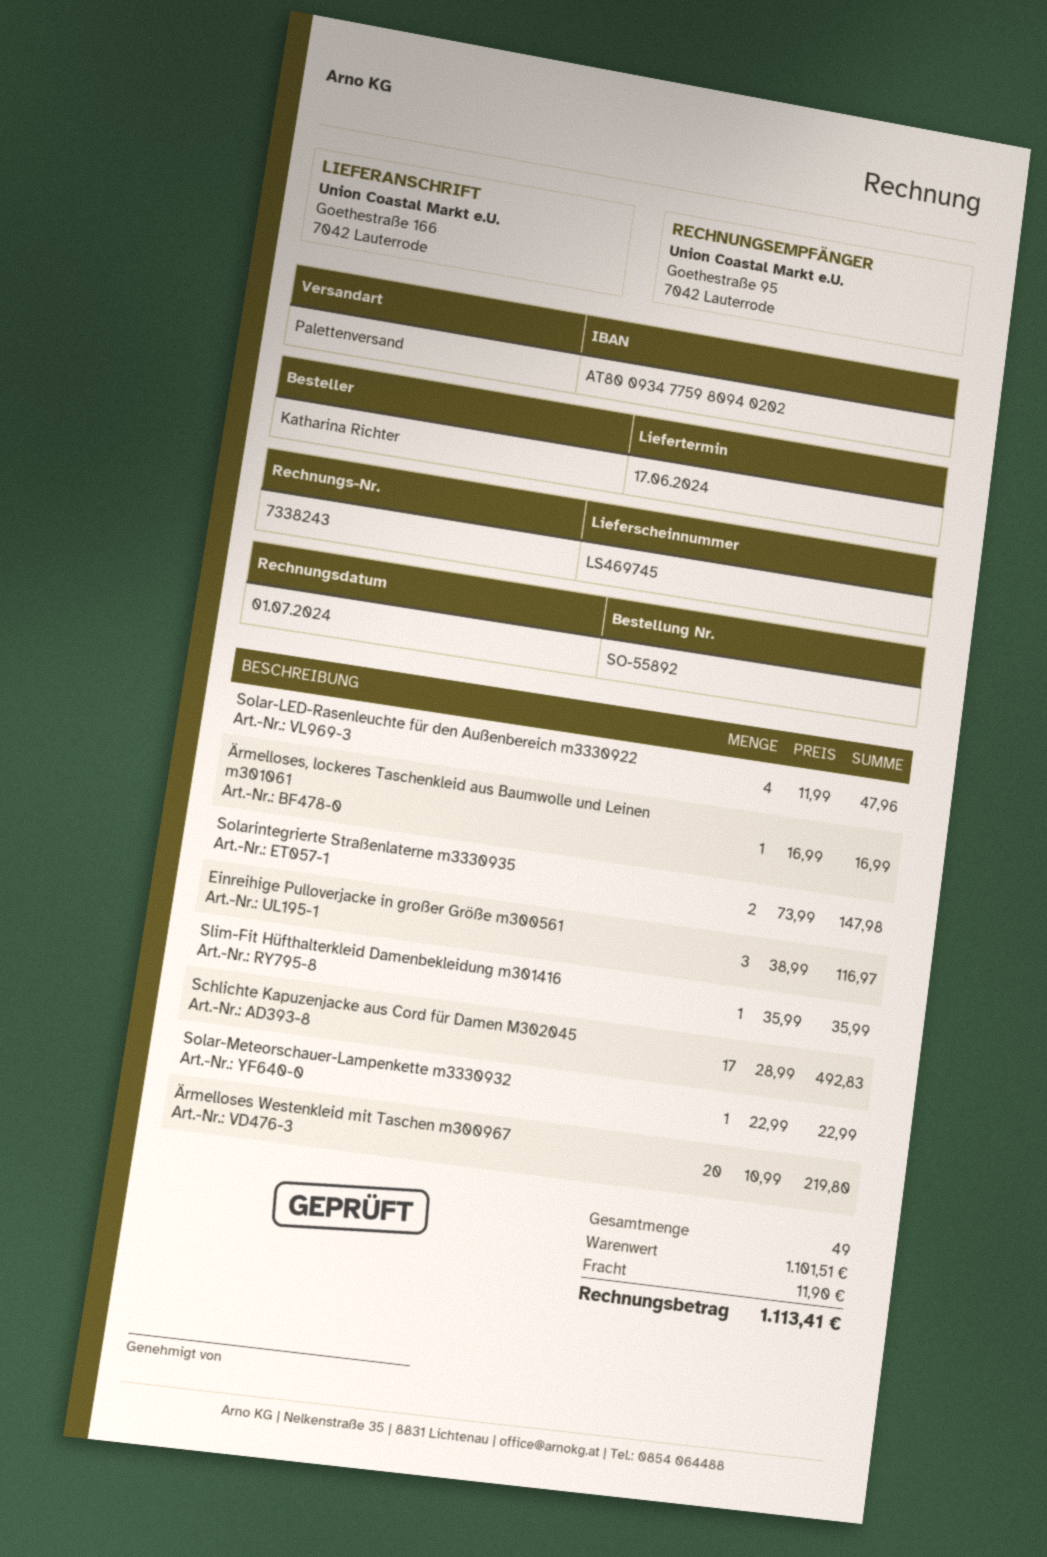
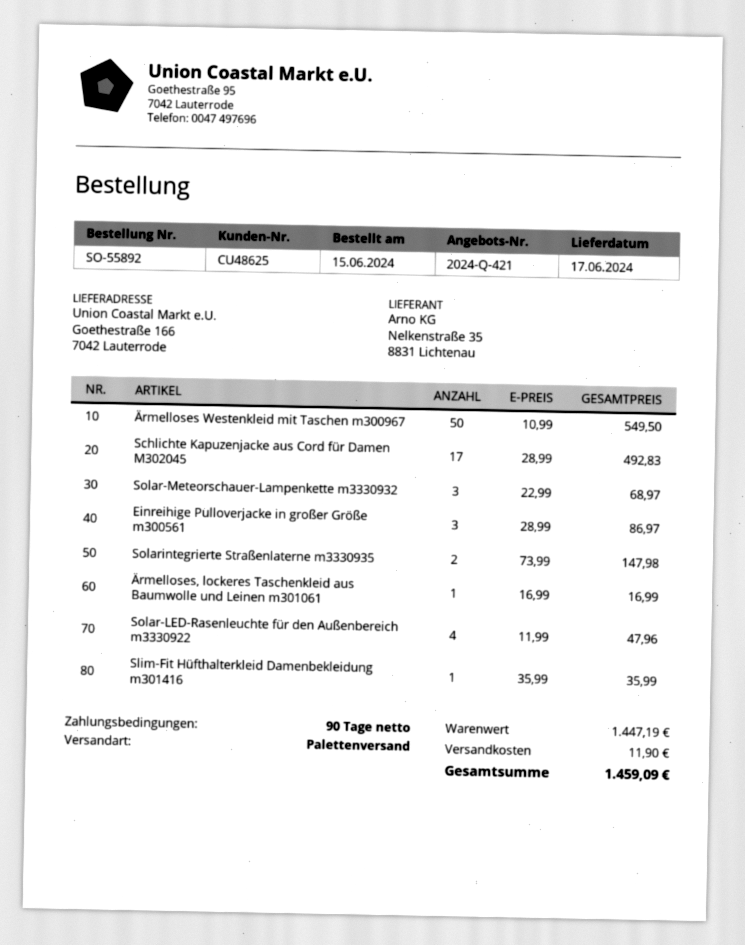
Einreihige Pulloverjacke in großer Größe m300561: 3 x 38.99 = 116.97 -> 3 x 28.99 = 86.97
Solar-Meteorschauer-Lampenkette m3330932: 1 x 22.99 = 22.99 -> 3 x 22.99 = 68.97
Ärmelloses Westenkleid mit Taschen m300967: 20 x 10.99 = 219.80 -> 50 x 10.99 = 549.50
subtotal: 1101.51 -> 1447.19
total: 1113.41 -> 1459.09

